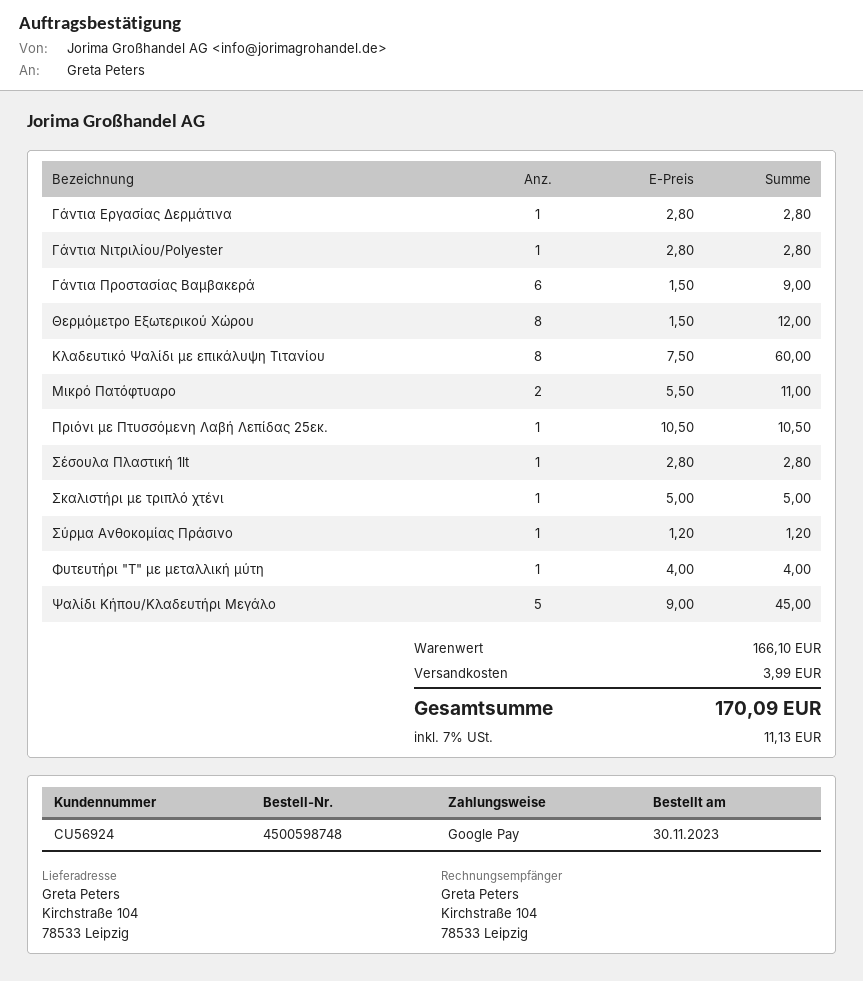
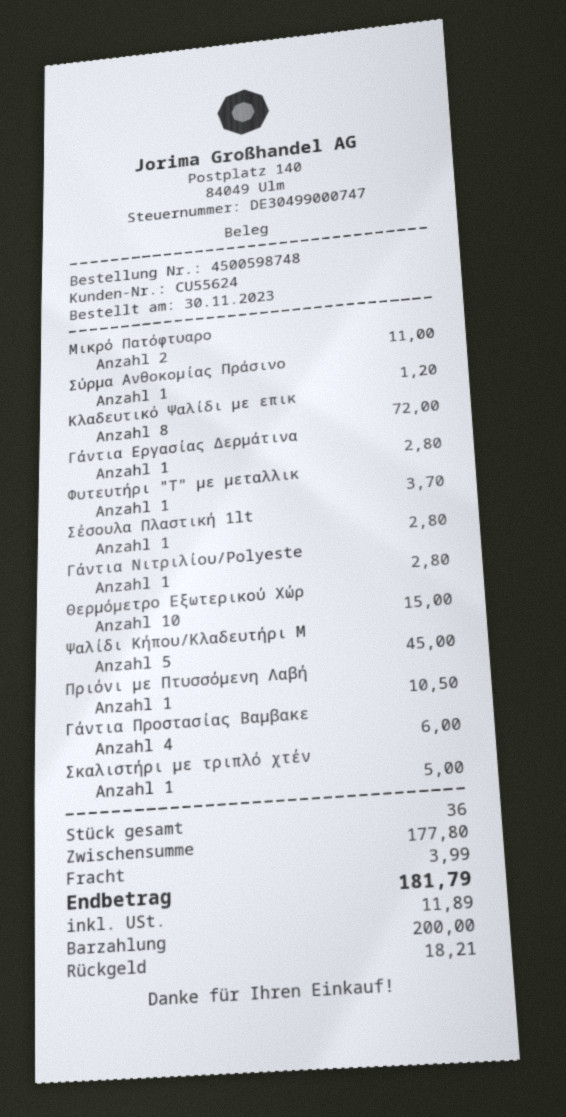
customer number: CU56924 -> CU55624
payment method: Google Pay -> cash
Γάντια Προστασίας Βαμβακερά: 6 for 9.00 -> 4 for 6.00
Θερμόμετρο Εξωτερικού Χώρου: 8 for 12.00 -> 10 for 15.00
Κλαδευτικό Ψαλίδι με επικάλυψη Τιτανίου: 8 for 60.00 -> 8 for 72.00
Φυτευτήρι "Τ" με μεταλλική μύτη: 1 for 4.00 -> 1 for 3.70
subtotal: 166.10 -> 177.80
tax: 11.13 -> 11.89
total: 170.09 -> 181.79

